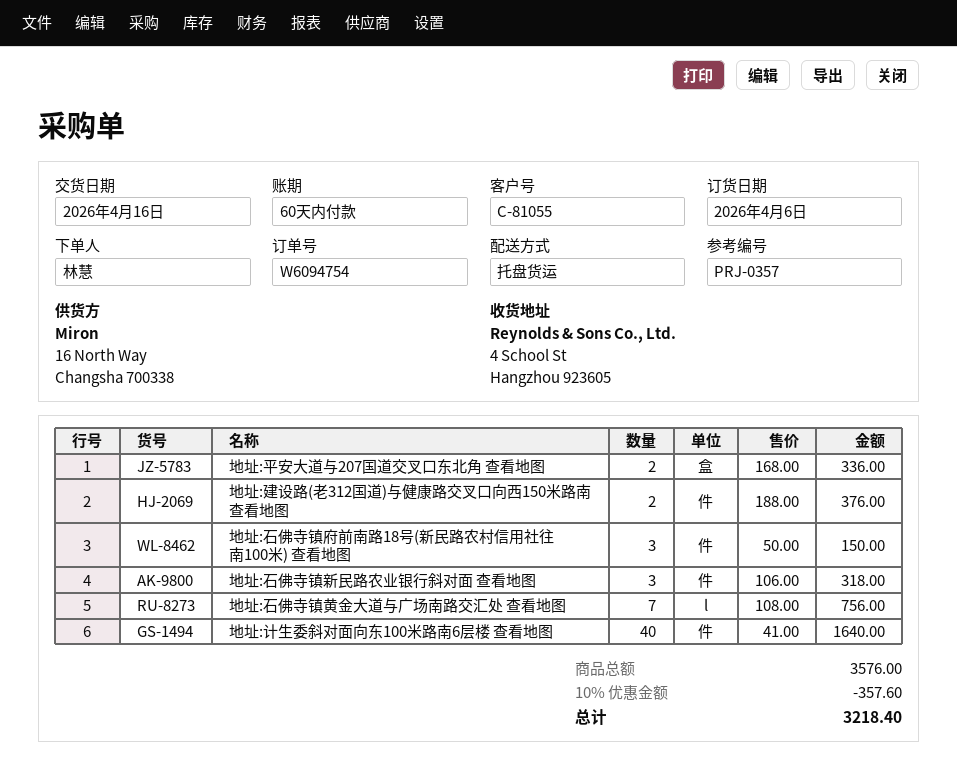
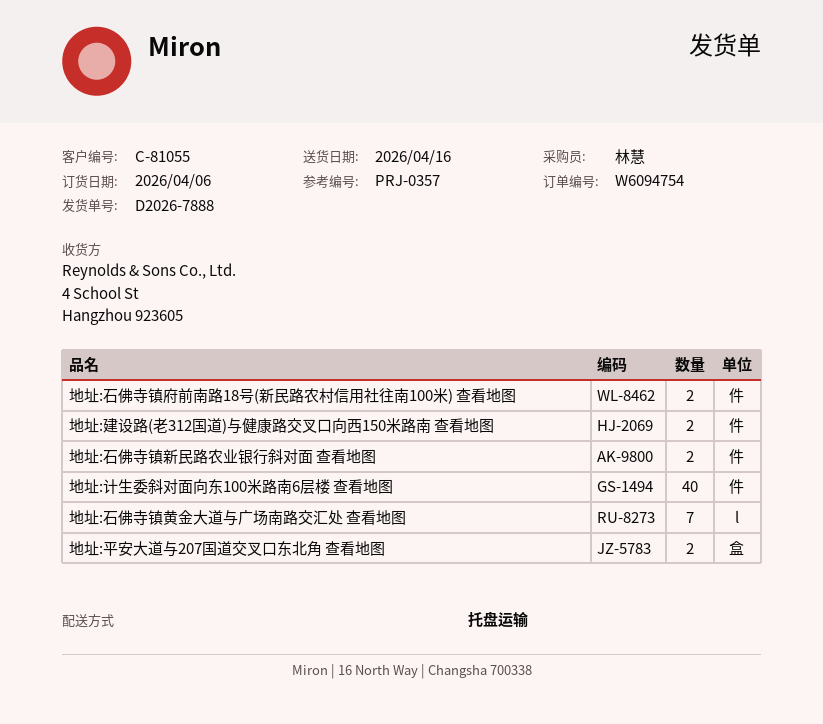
地址:石佛寺镇府前南路18号(新民路农村信用社往南100米) 查看地图: 3 -> 2
地址:石佛寺镇新民路农业银行斜对面 查看地图: 3 -> 2

